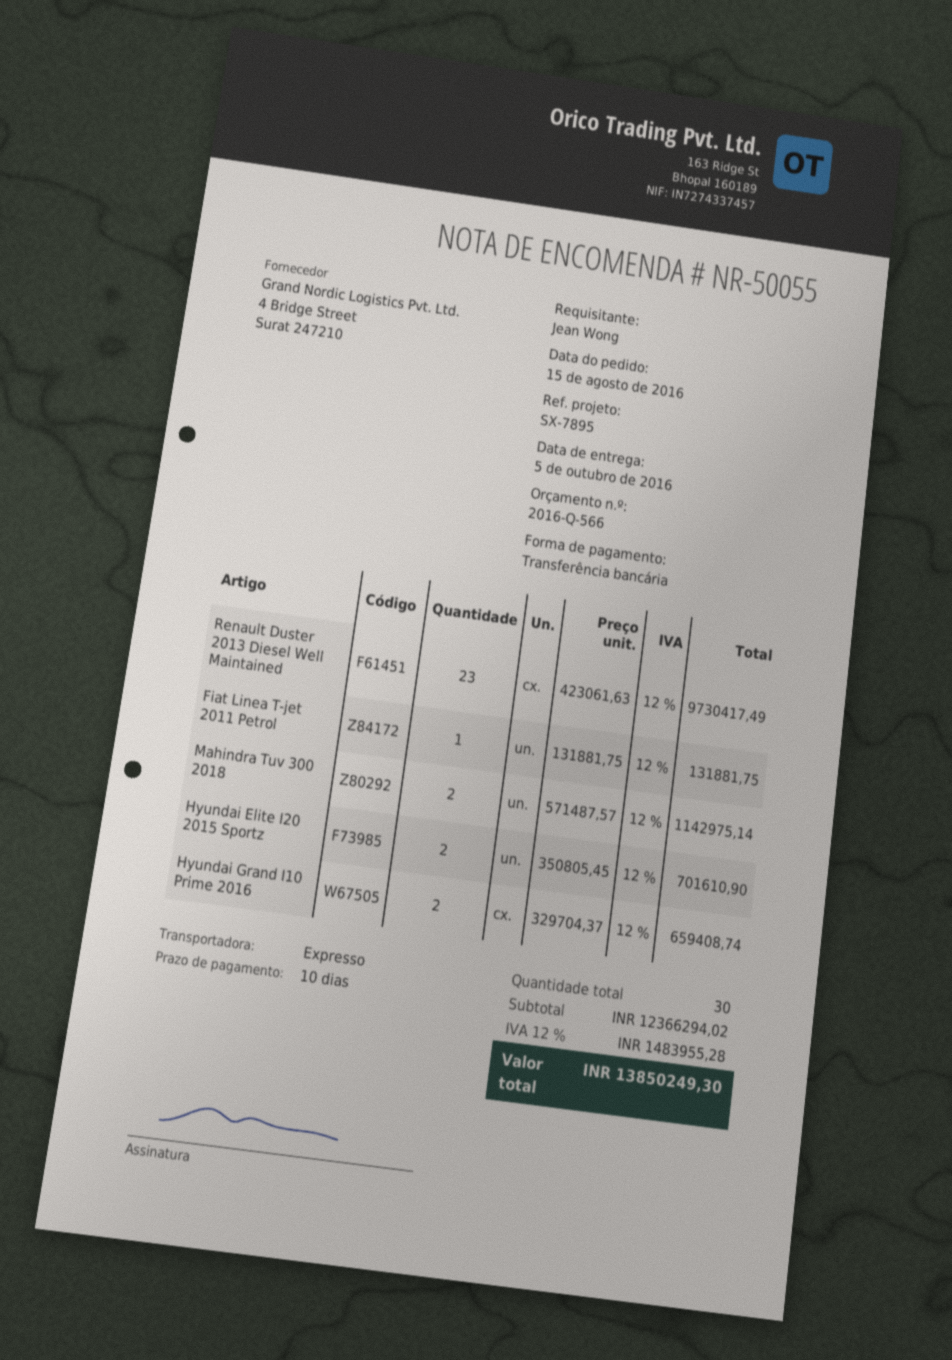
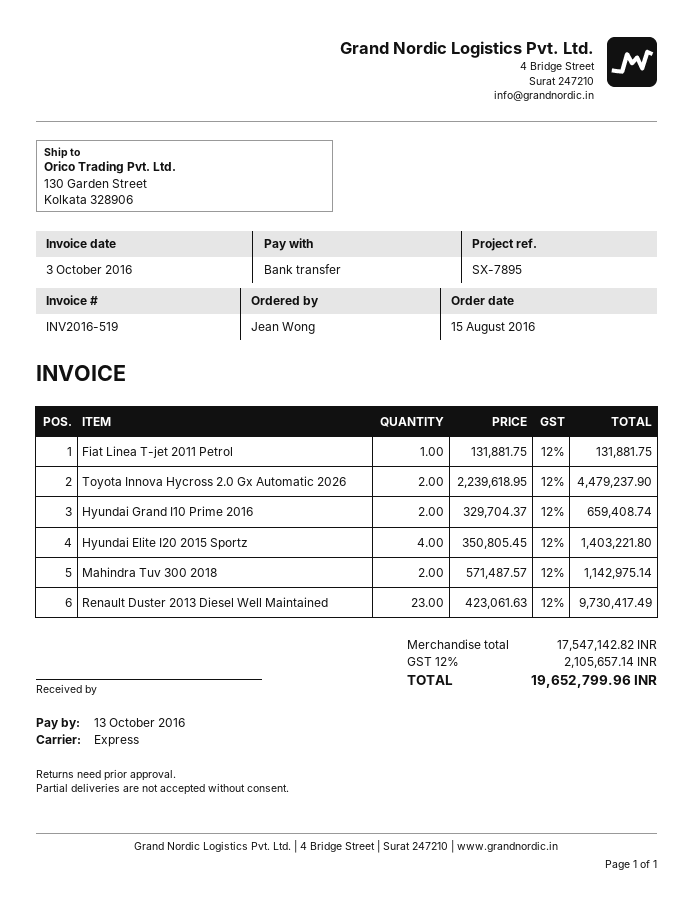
Hyundai Elite I20 2015 Sportz: 2 x 350805.45 = 701610.90 -> 4 x 350805.45 = 1403221.80
Toyota Innova Hycross 2.0 Gx Automatic 2026: none -> 2 x 2239618.95 = 4479237.90
subtotal: 12366294.02 -> 17547142.82
tax: 12% = 1483955.28 -> 12% = 2105657.14
total: 13850249.30 -> 19652799.96

